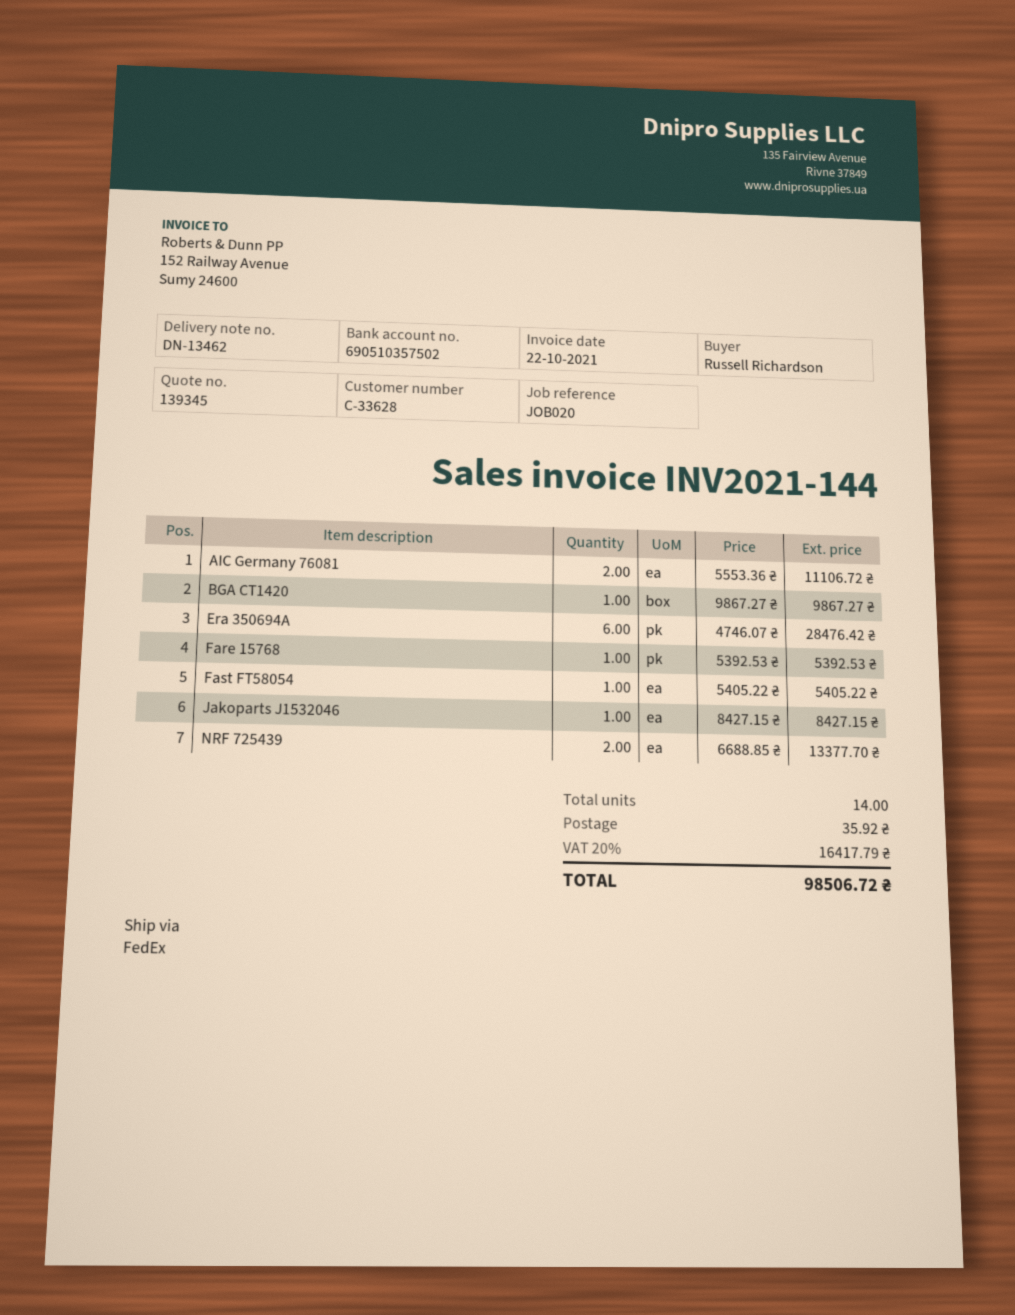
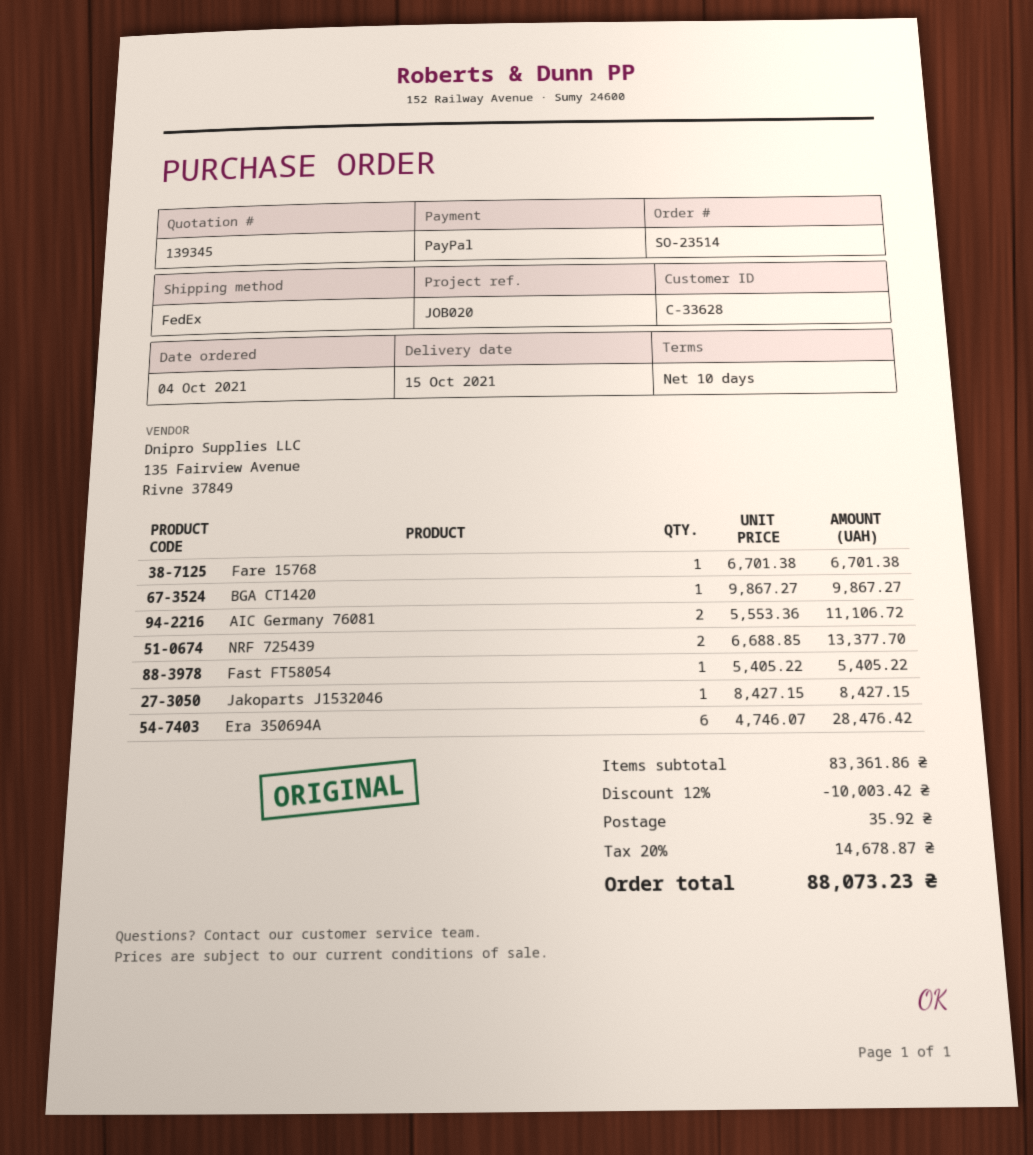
Fare 15768: 1 x 5392.53 = 5392.53 -> 1 x 6701.38 = 6701.38
discount: none -> 12% = 10003.42
tax: 20% = 16417.79 -> 20% = 14678.87
total: 98506.72 -> 88073.23

